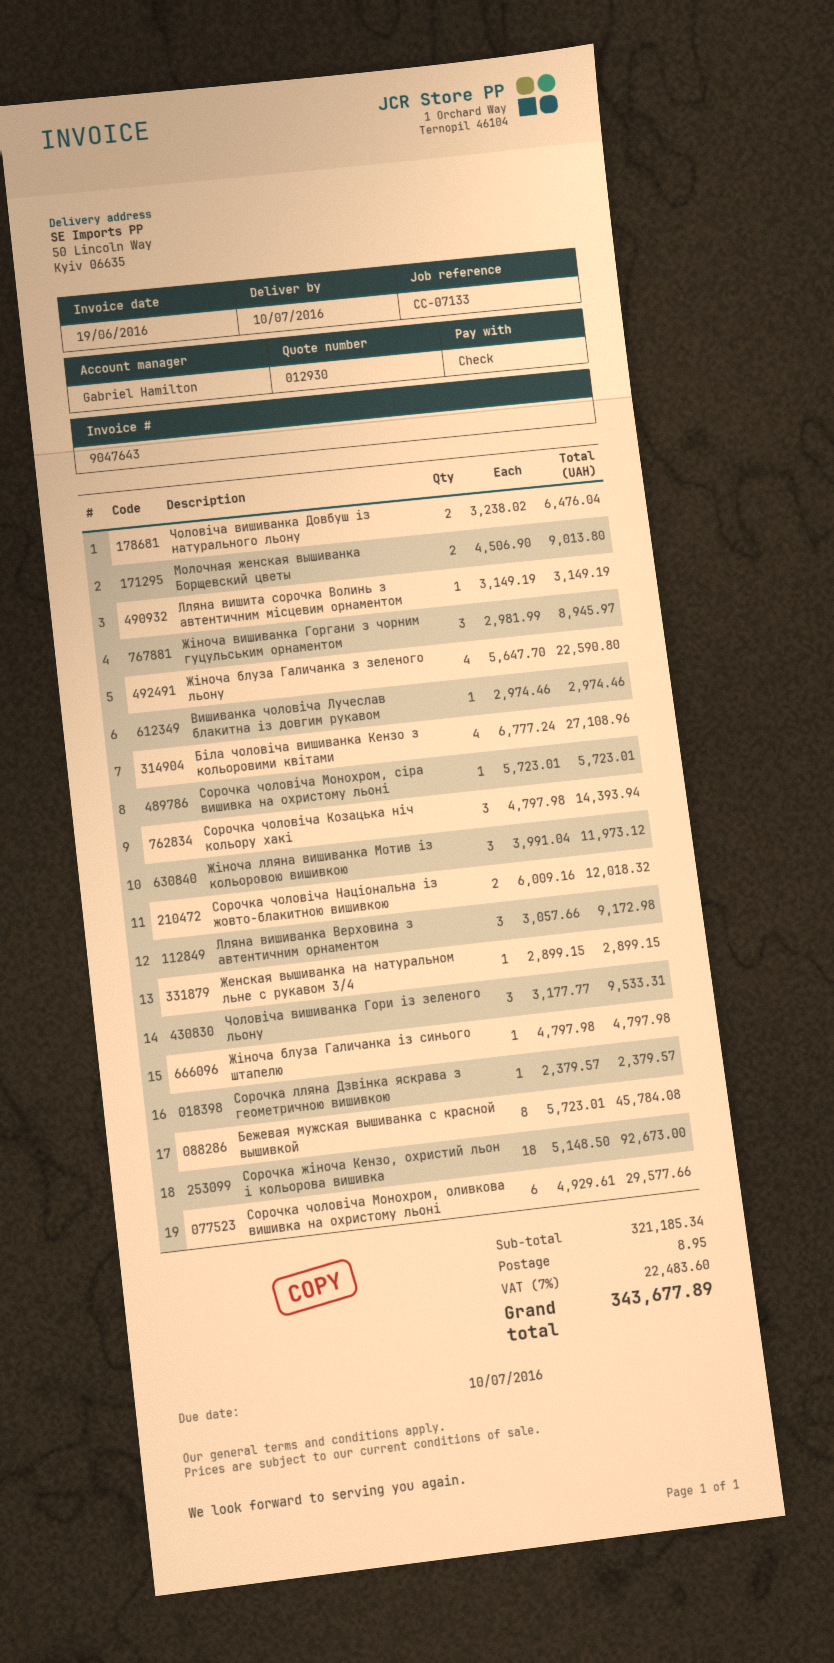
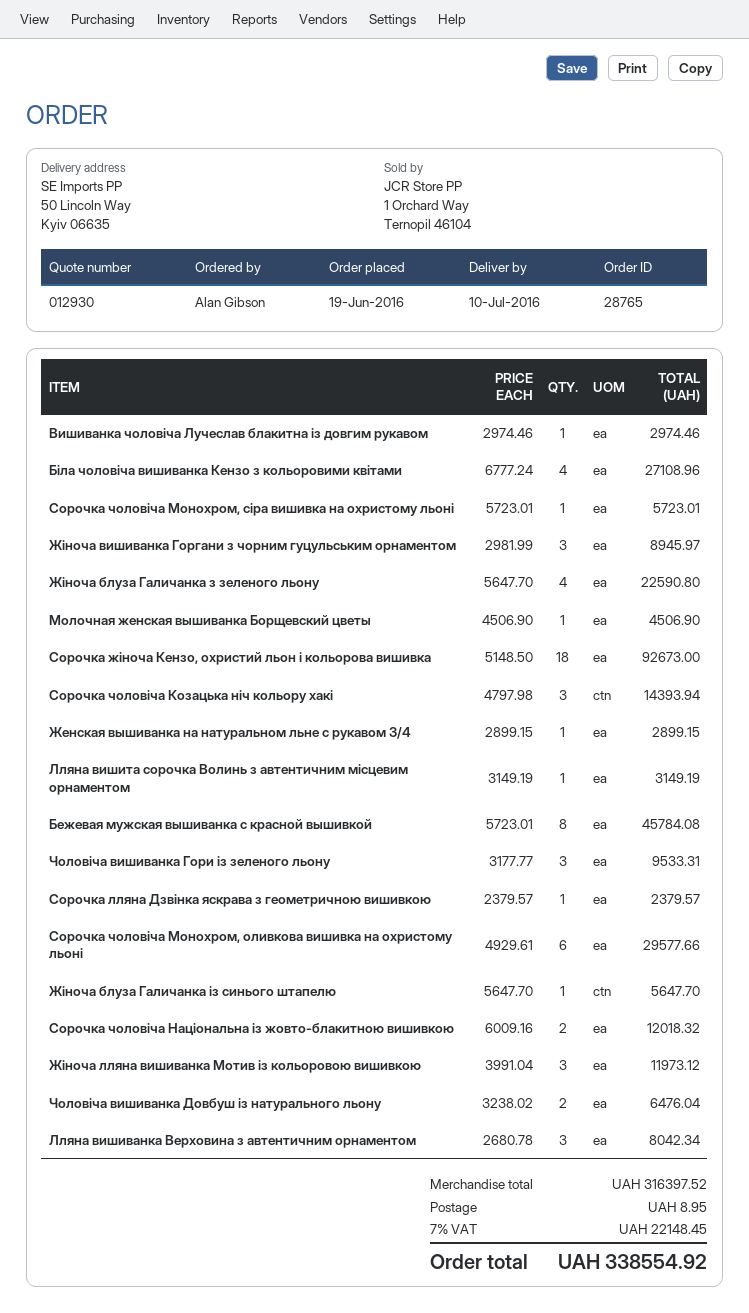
Молочная женская вышиванка Борщевский цветы: 2 x 4506.90 = 9013.80 -> 1 x 4506.90 = 4506.90
Лляна вишиванка Верховина з автентичним орнаментом: 3 x 3057.66 = 9172.98 -> 3 x 2680.78 = 8042.34
Жіноча блуза Галичанка із синього штапелю: 1 x 4797.98 = 4797.98 -> 1 x 5647.70 = 5647.70
subtotal: 321185.34 -> 316397.52
tax: 7% = 22483.60 -> 7% = 22148.45
total: 343677.89 -> 338554.92

